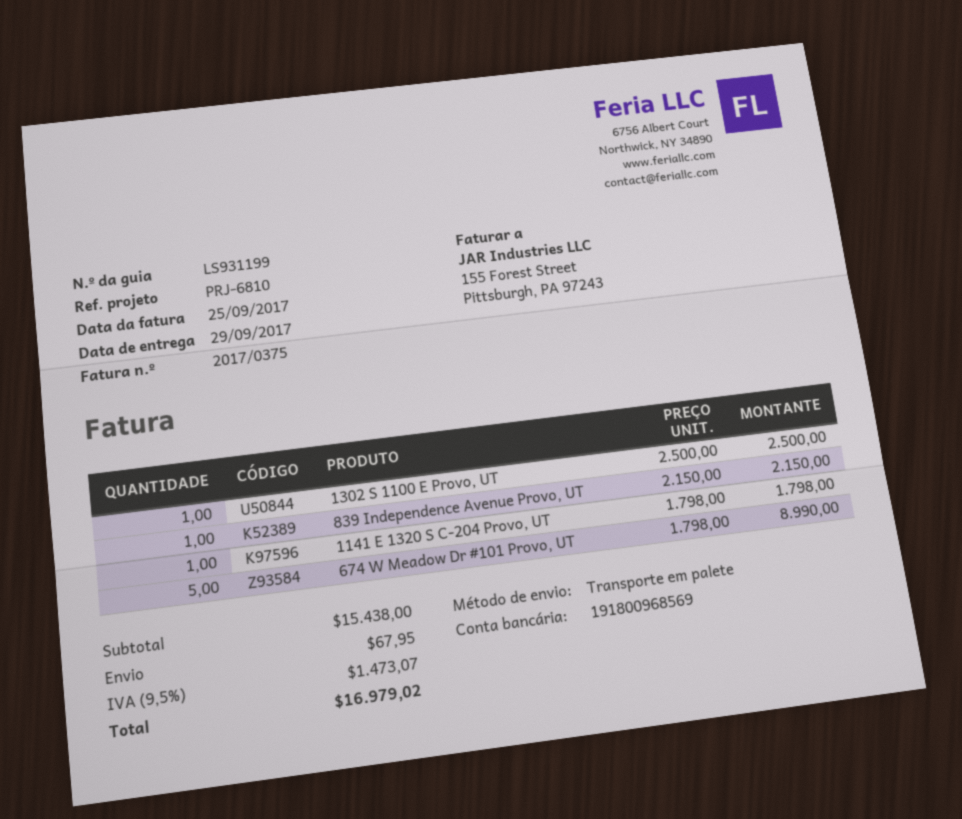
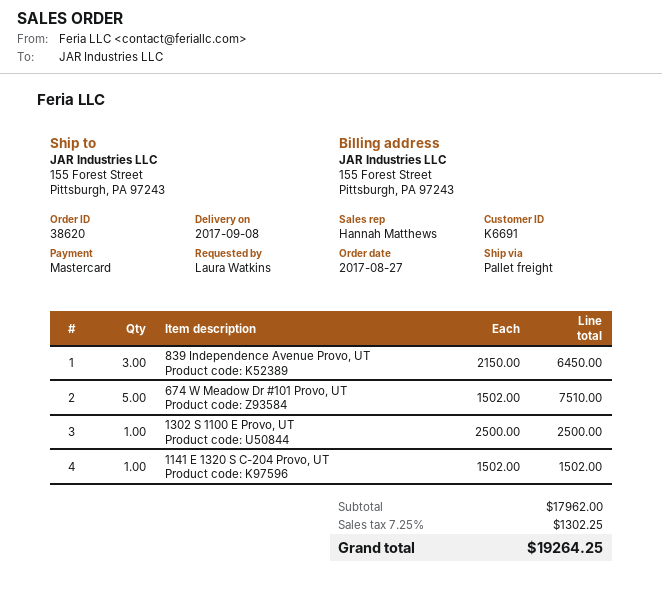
delivery date: 2017-09-29 -> 2017-09-08
839 Independence Avenue Provo, UT: 1 x 2150.00 = 2150.00 -> 3 x 2150.00 = 6450.00
1141 E 1320 S C-204 Provo, UT: 1 x 1798.00 = 1798.00 -> 1 x 1502.00 = 1502.00
674 W Meadow Dr #101 Provo, UT: 5 x 1798.00 = 8990.00 -> 5 x 1502.00 = 7510.00
subtotal: 15438.00 -> 17962.00
shipping: 67.95 -> none
tax: 9.5% = 1473.07 -> 7.25% = 1302.25
total: 16979.02 -> 19264.25

